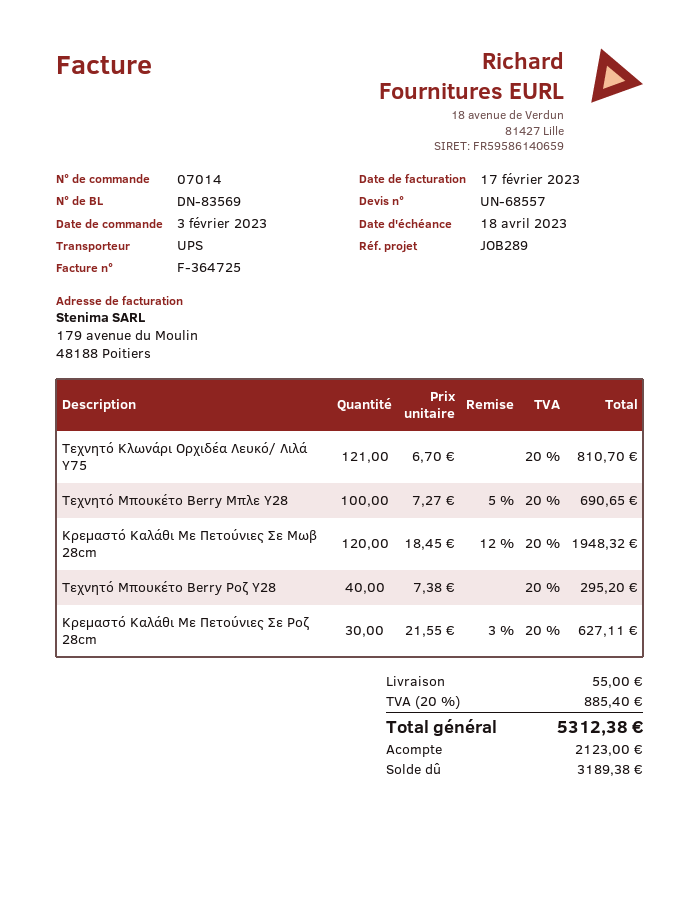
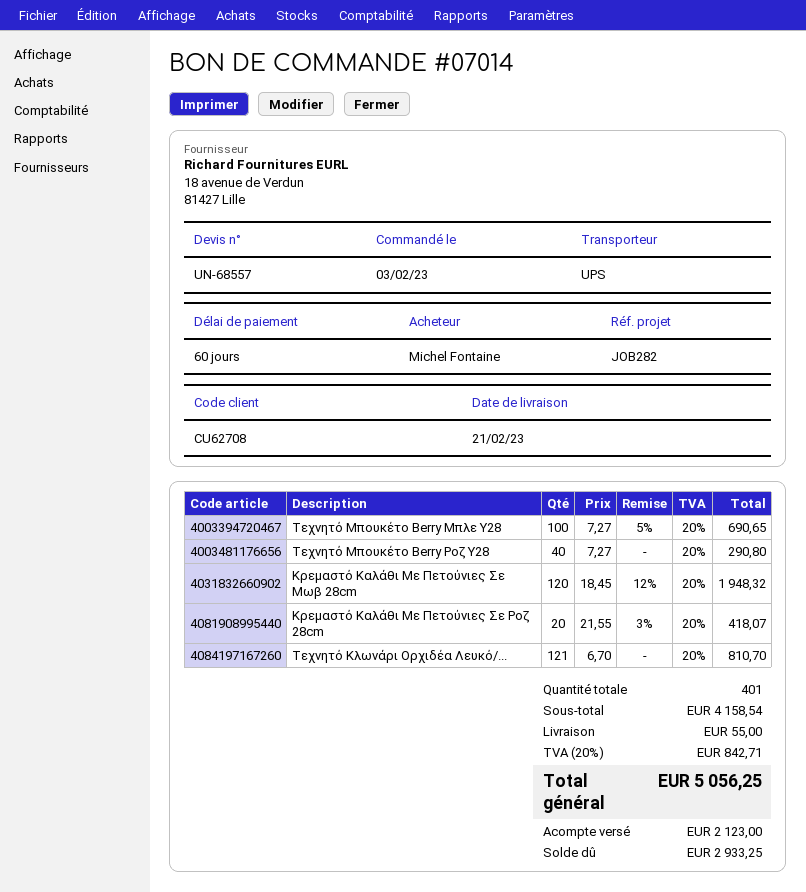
reference: JOB289 -> JOB282
Τεχνητό Μπουκέτο Berry Ροζ Υ28: 40 x 7.38 = 295.20 -> 40 x 7.27 = 290.80
Κρεμαστό Καλάθι Με Πετούνιες Σε Ροζ 28cm: 30 x 21.55 - 3% = 627.11 -> 20 x 21.55 - 3% = 418.07
tax: 20% = 885.40 -> 20% = 842.71
total: 5312.38 -> 5056.25
balance: 3189.38 -> 2933.25

